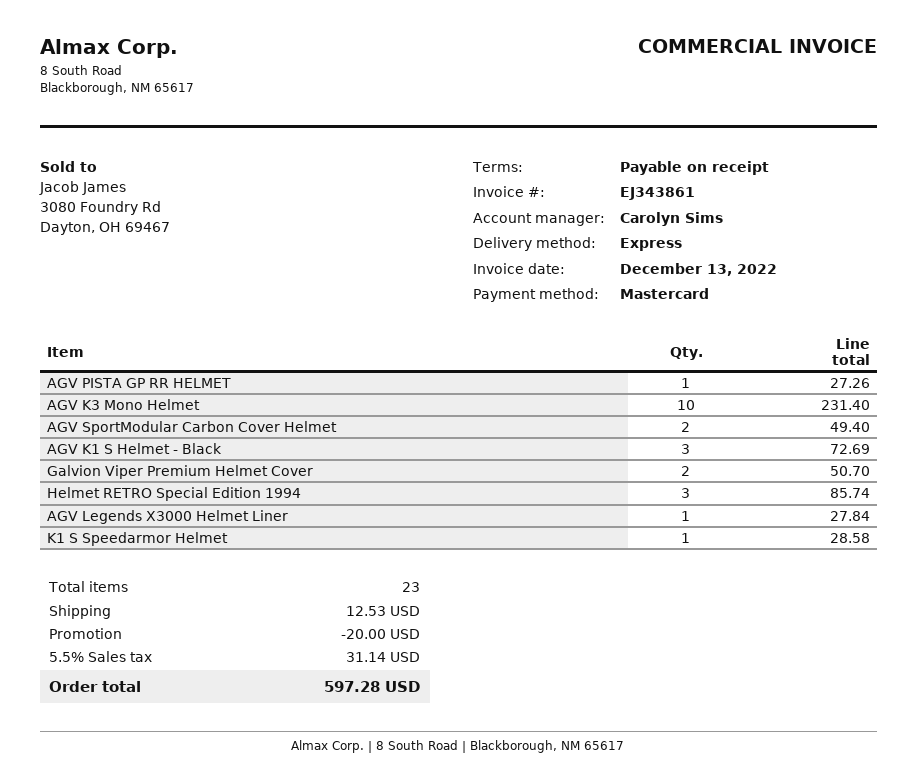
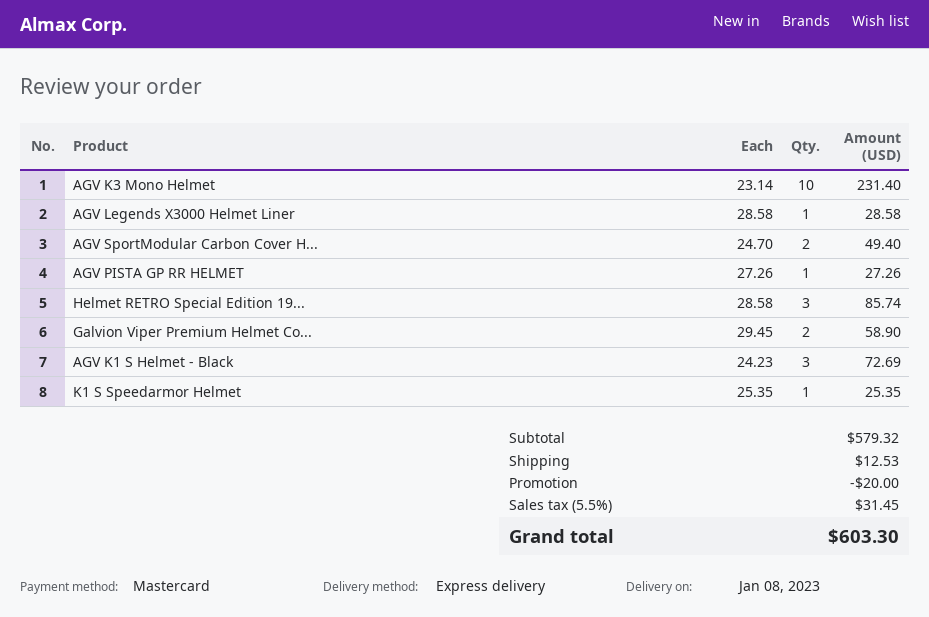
Galvion Viper Premium Helmet Cover: 2 for 50.70 -> 2 for 58.90
AGV Legends X3000 Helmet Liner: 1 for 27.84 -> 1 for 28.58
K1 S Speedarmor Helmet: 1 for 28.58 -> 1 for 25.35
tax: 5.5% = 31.14 -> 5.5% = 31.45
total: 597.28 -> 603.30

